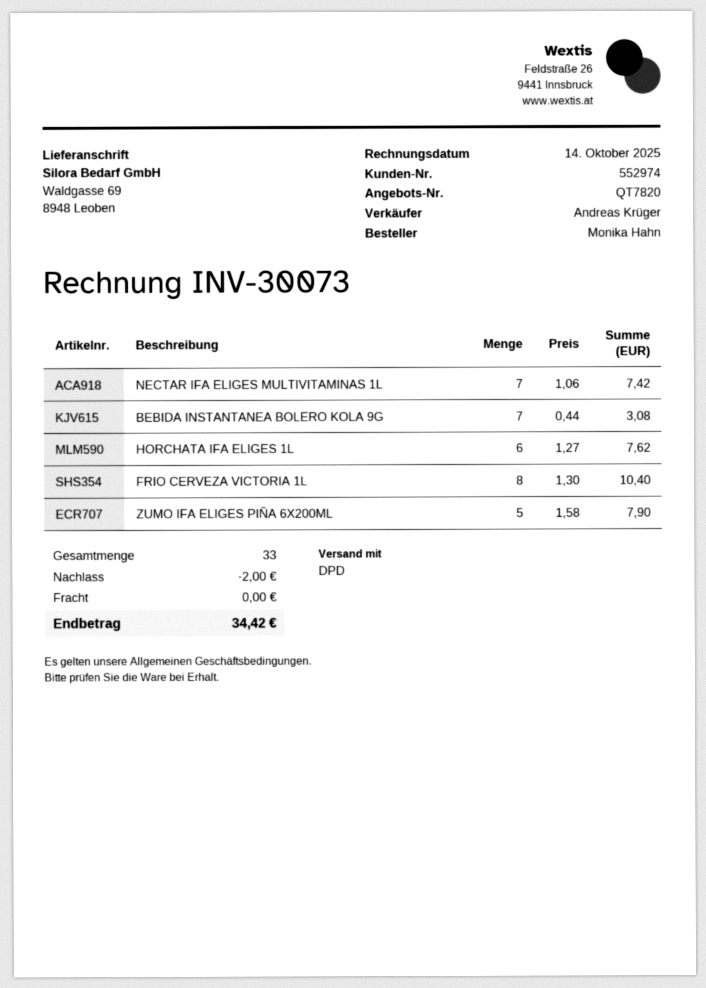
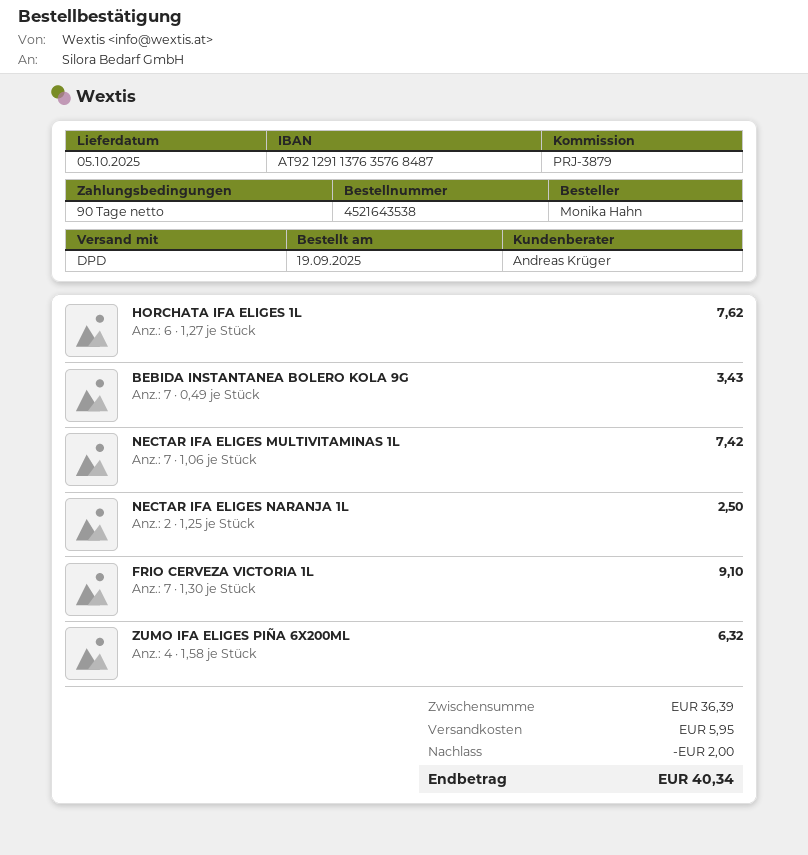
BEBIDA INSTANTANEA BOLERO KOLA 9G: 7 x 0.44 = 3.08 -> 7 x 0.49 = 3.43
FRIO CERVEZA VICTORIA 1L: 8 x 1.30 = 10.40 -> 7 x 1.30 = 9.10
ZUMO IFA ELIGES PIÑA 6X200ML: 5 x 1.58 = 7.90 -> 4 x 1.58 = 6.32
NECTAR IFA ELIGES NARANJA 1L: none -> 2 x 1.25 = 2.50
shipping: 0.00 -> 5.95
total: 34.42 -> 40.34

